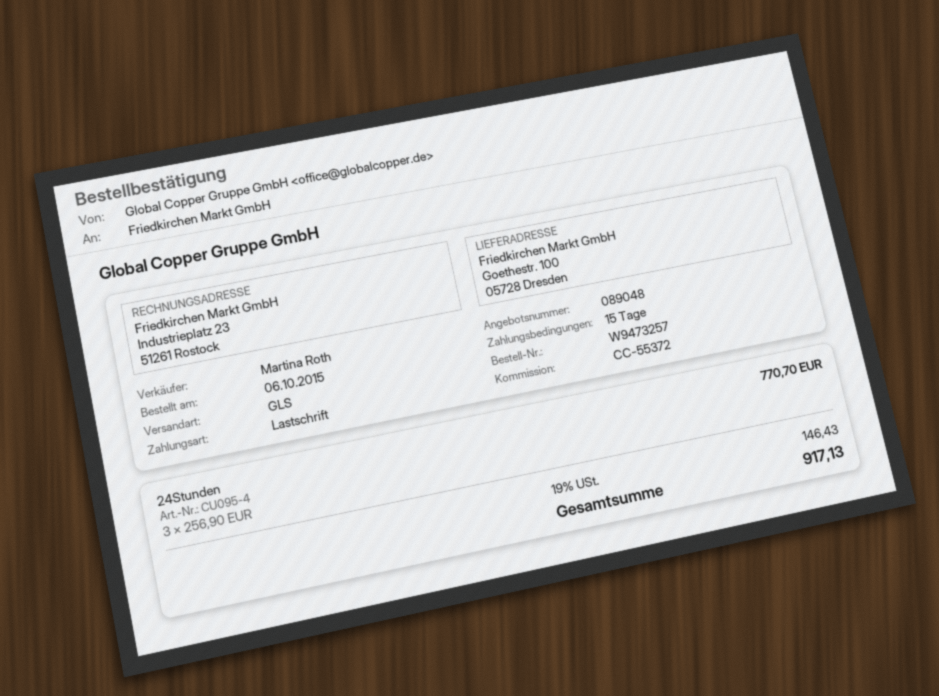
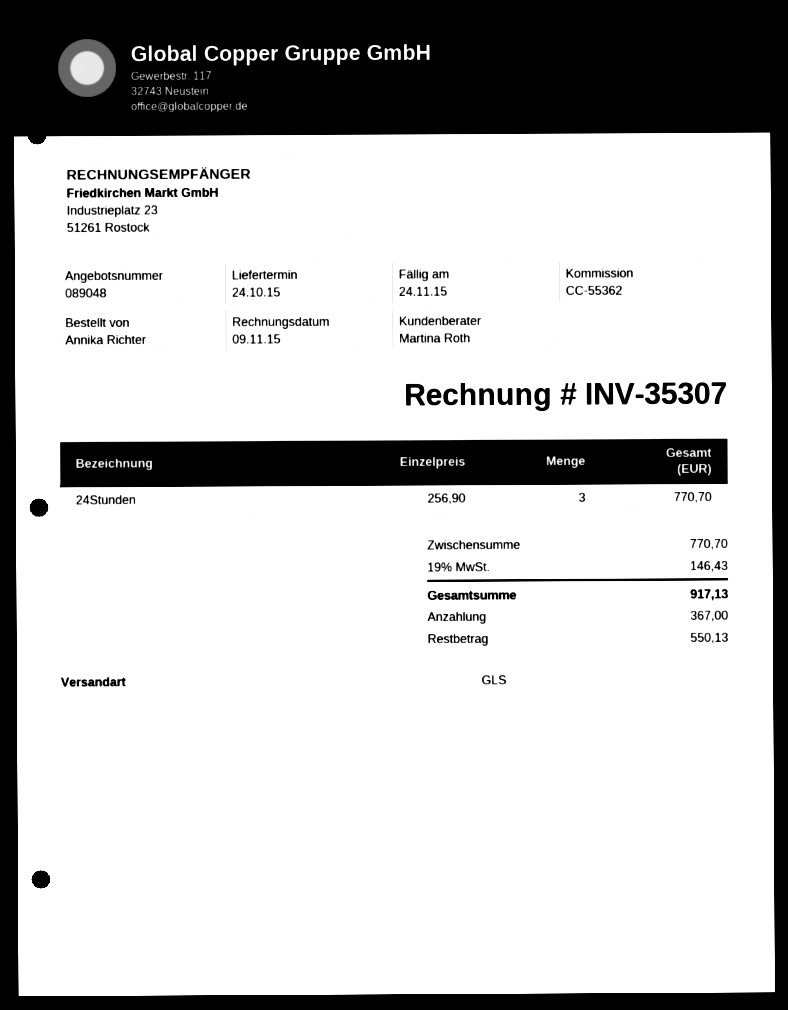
reference: CC-55372 -> CC-55362

